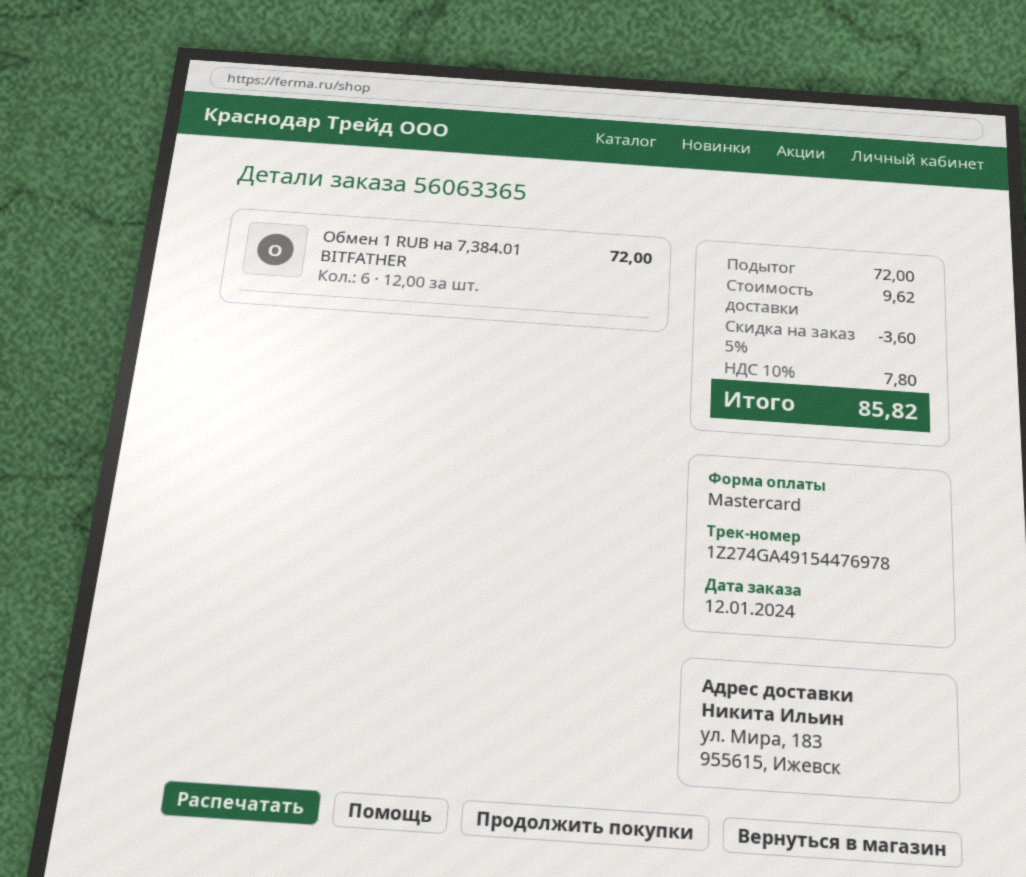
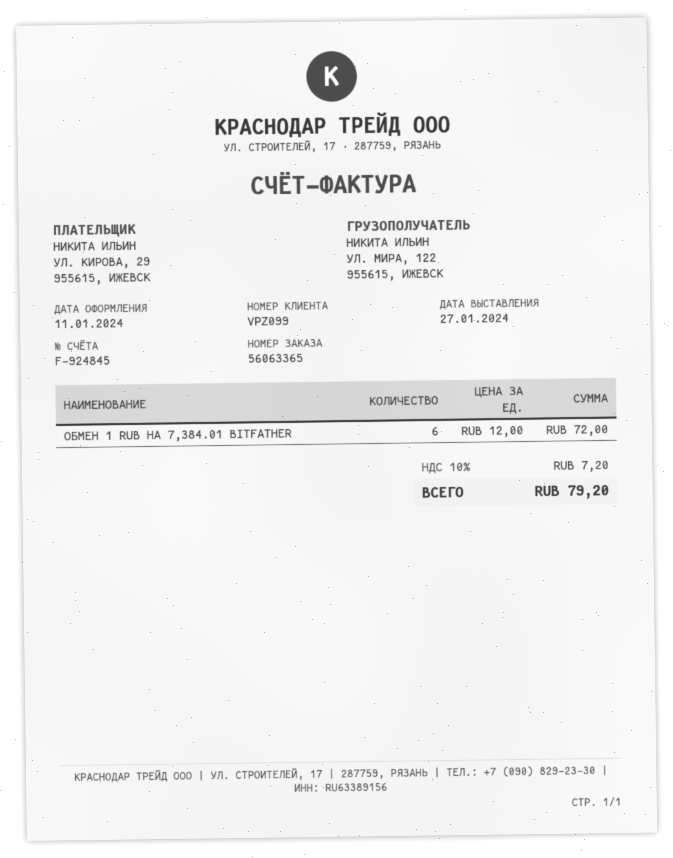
order date: 2024-01-12 -> 2024-01-11
ship to: ул. Мира, 183, 955615, Ижевск -> УЛ. МИРА, 122, 955615, ИЖЕВСК
discount: 5% = 3.60 -> none
shipping: 9.62 -> none
tax: 10% = 7.80 -> 10% = 7.20
total: 85.82 -> 79.20

